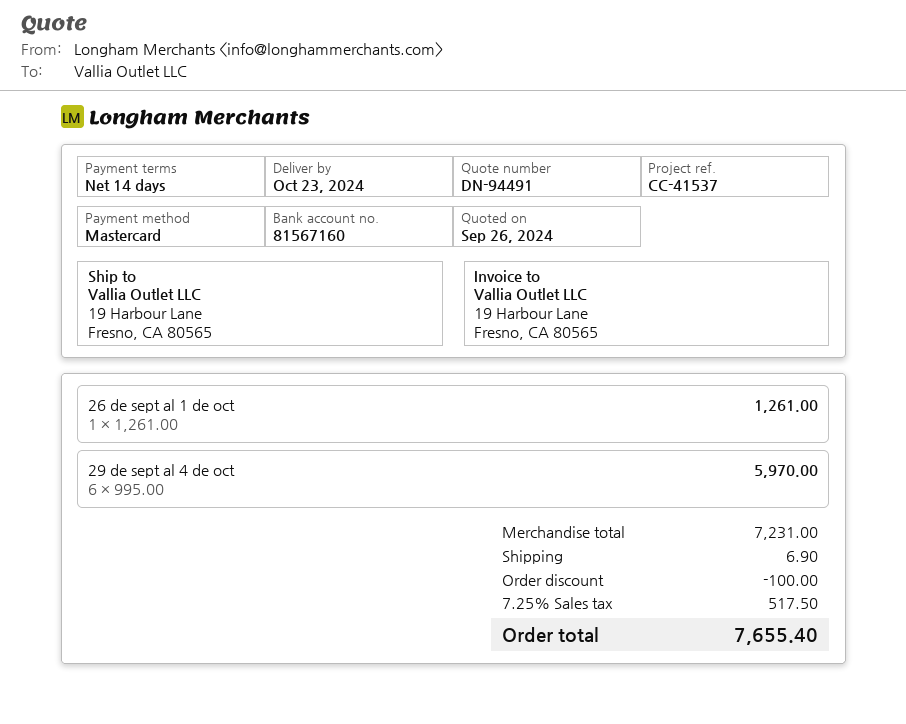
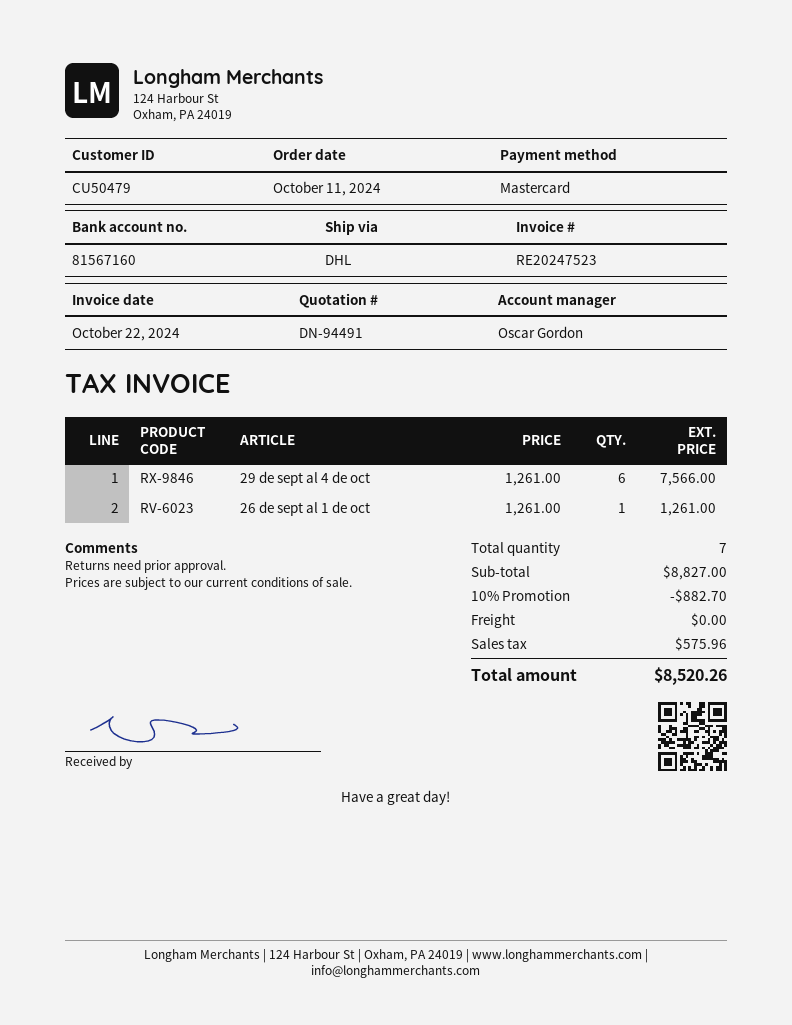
29 de sept al 4 de oct: 6 x 995.00 = 5970.00 -> 6 x 1261.00 = 7566.00
subtotal: 7231.00 -> 8827.00
discount: 100.00 -> 882.70
shipping: 6.90 -> 0.00
tax: 517.50 -> 575.96
total: 7655.40 -> 8520.26

